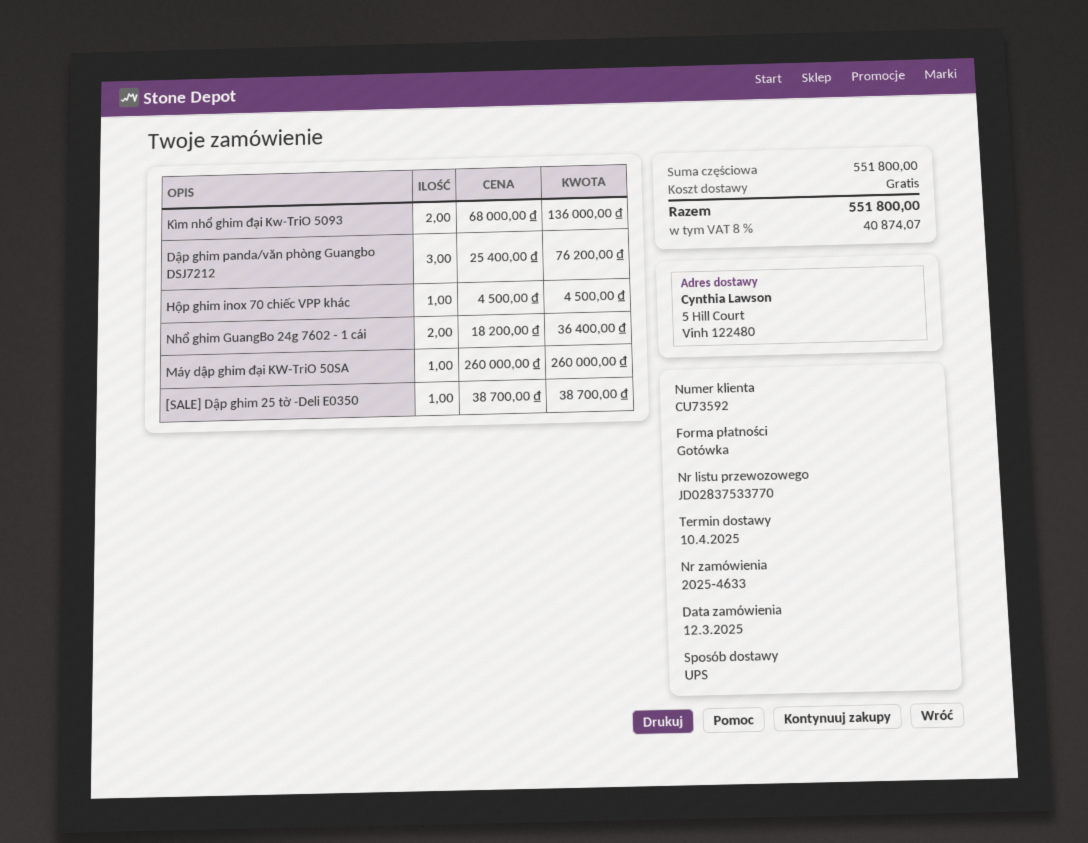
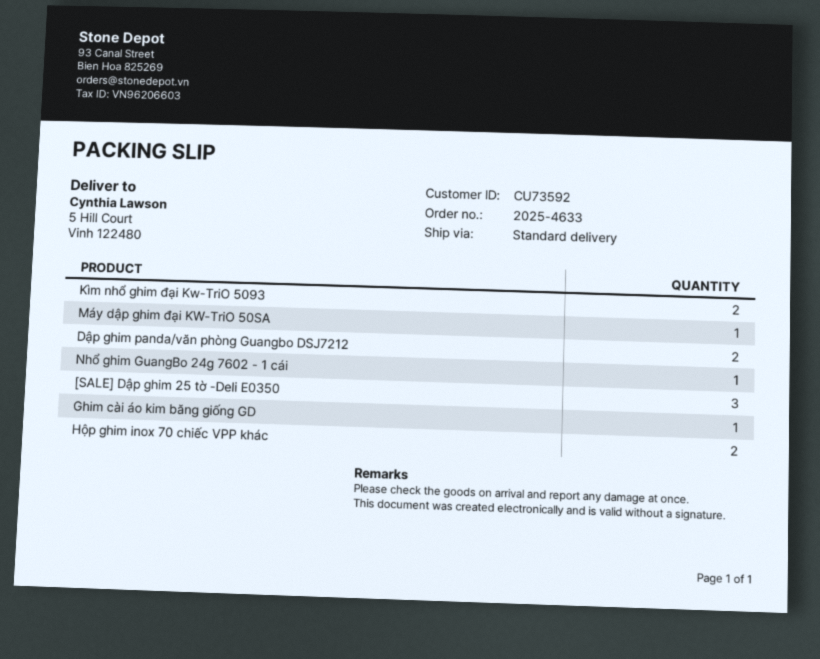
shipping method: UPS -> standard
Dập ghim panda/văn phòng Guangbo DSJ7212: 3 -> 2
Hộp ghim inox 70 chiếc VPP khác: 1 -> 2
Nhổ ghim GuangBo 24g 7602 - 1 cái: 2 -> 1
[SALE] Dập ghim 25 tờ -Deli E0350: 1 -> 3
Ghim cài áo kim băng giống GD: none -> 1

